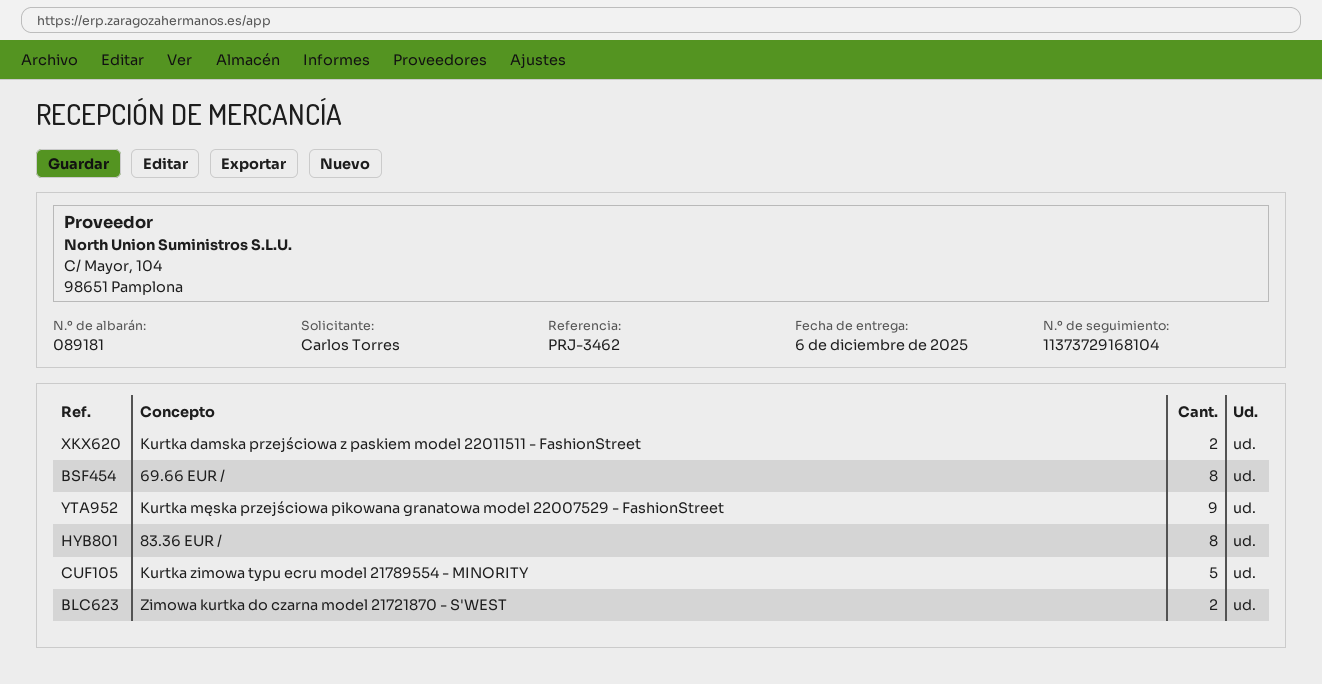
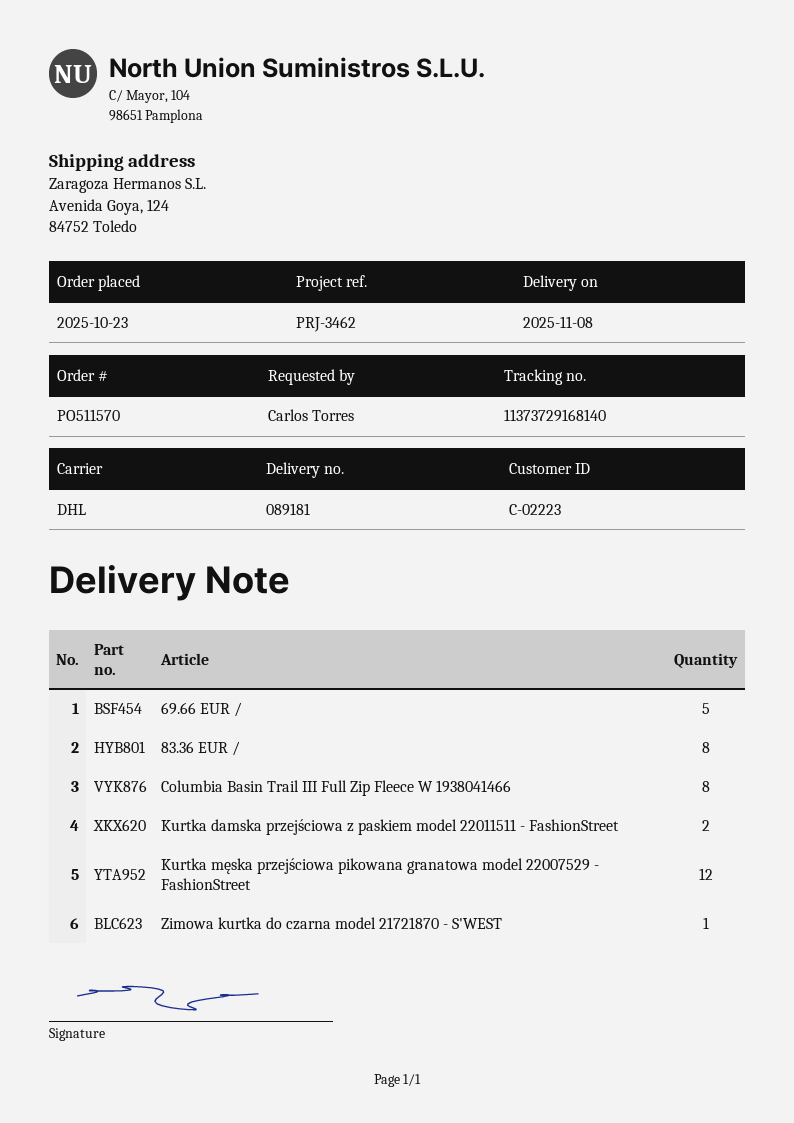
delivery date: 2025-12-06 -> 2025-11-08
tracking number: 11373729168104 -> 11373729168140
69.66 EUR /: 8 -> 5
Kurtka męska przejściowa pikowana granatowa model 22007529 - FashionStreet: 9 -> 12
Kurtka zimowa typu ecru model 21789554 - MINORITY: 5 -> none
Zimowa kurtka do czarna model 21721870 - S'WEST: 2 -> 1
Columbia Basin Trail III Full Zip Fleece W 1938041466: none -> 8

